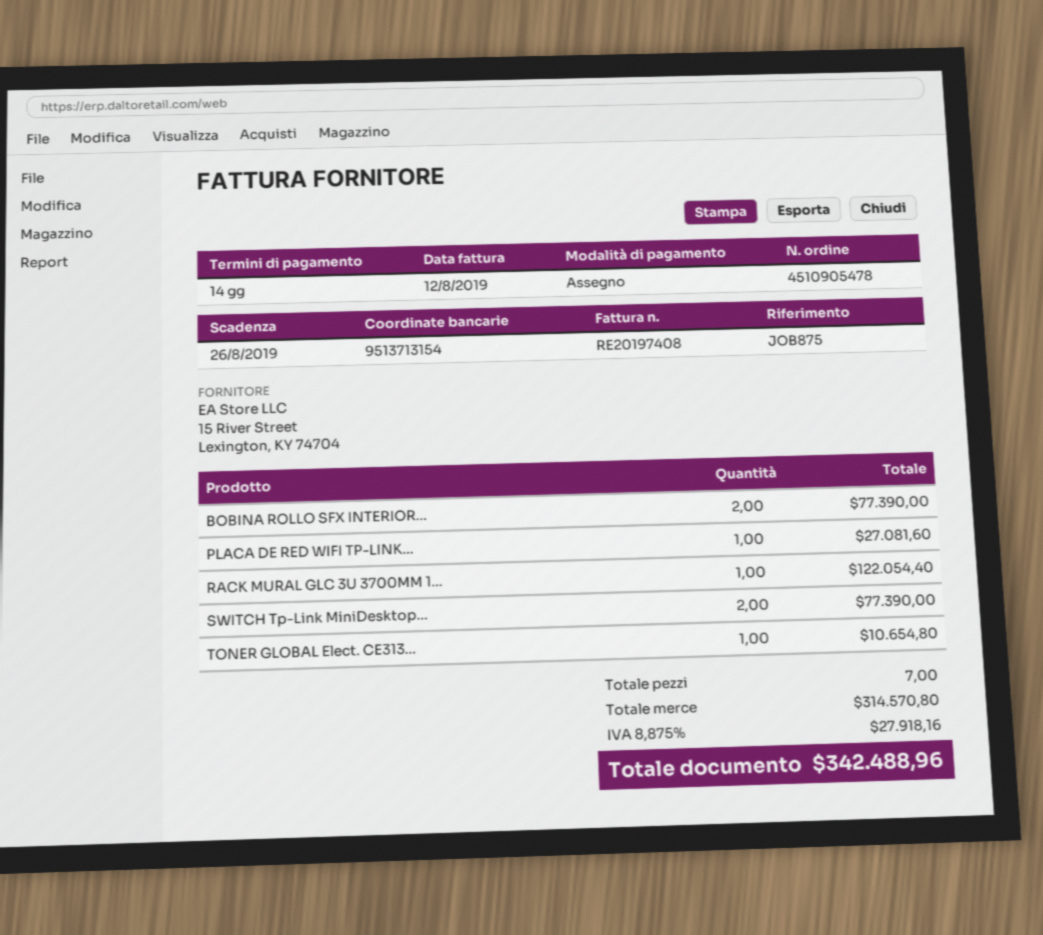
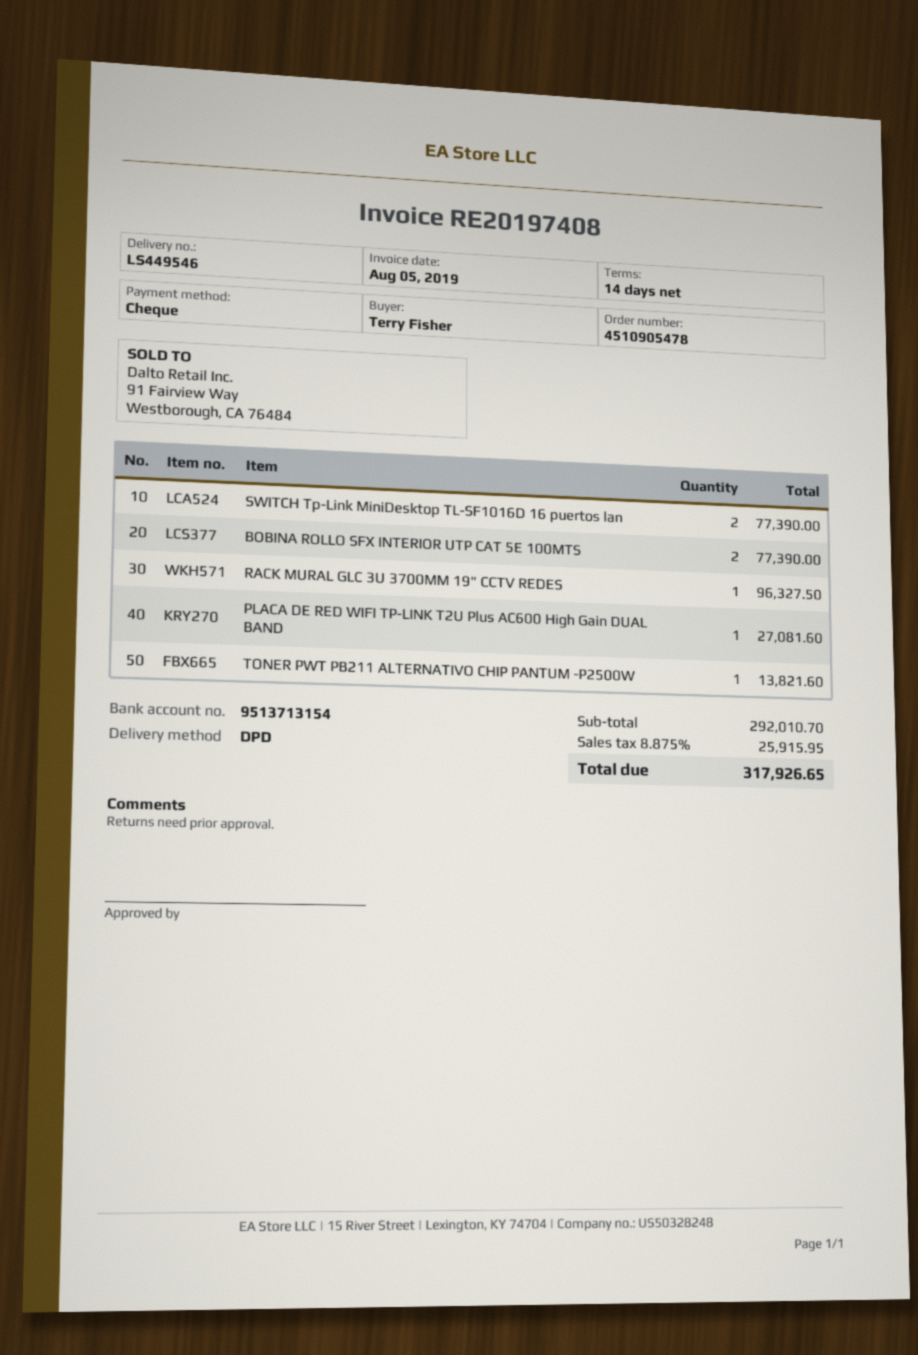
invoice date: 2019-08-12 -> 2019-08-05
RACK MURAL GLC 3U 3700MM 1...: 1 for 122054.40 -> 1 for 96327.50
TONER GLOBAL Elect. CE313...: 1 for 10654.80 -> none
TONER PWT PB211 ALTERNATIVO CHIP PANTUM -P2500W: none -> 1 for 13821.60
subtotal: 314570.80 -> 292010.70
tax: 8.875% = 27918.16 -> 8.875% = 25915.95
total: 342488.96 -> 317926.65

